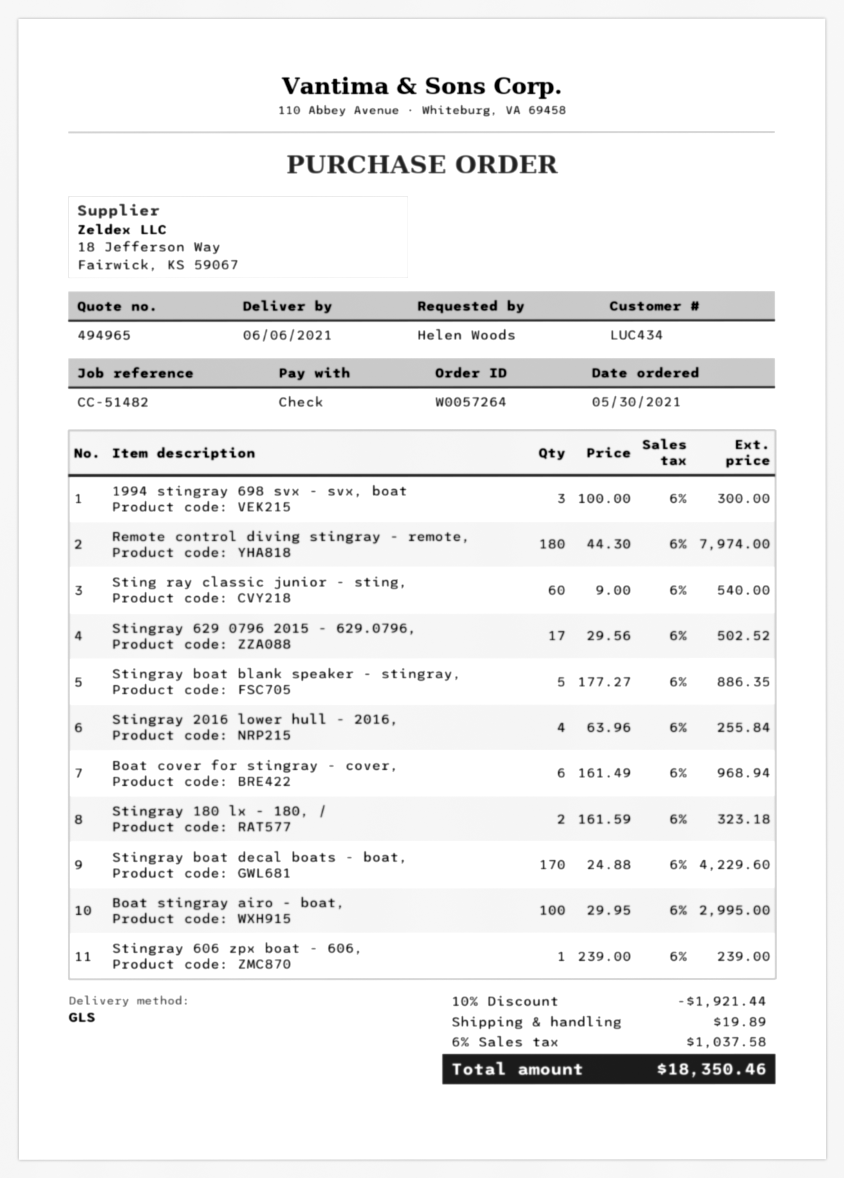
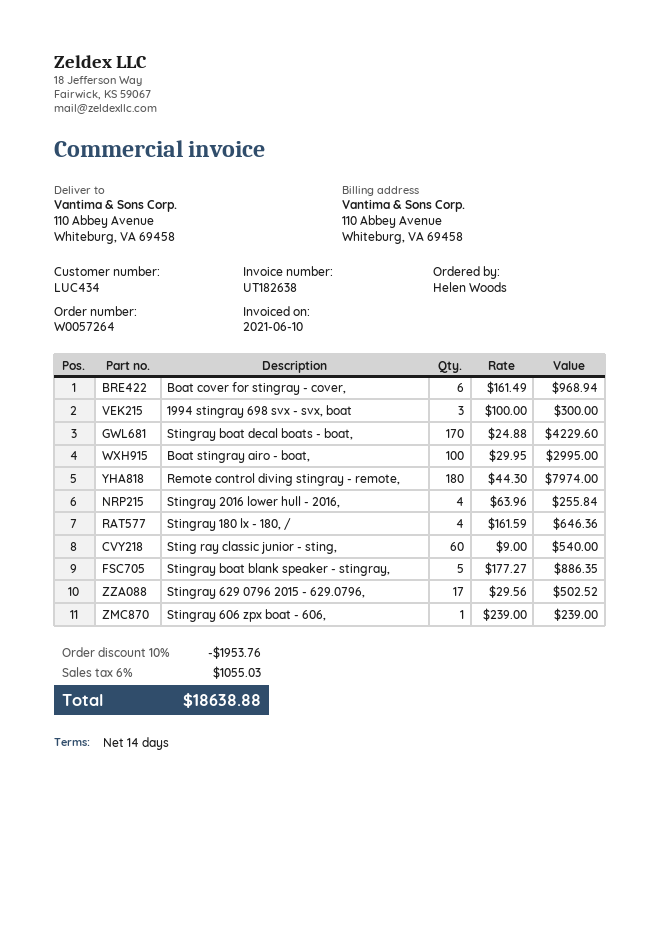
Stingray 180 lx - 180, /: 2 x 161.59 = 323.18 -> 4 x 161.59 = 646.36
discount: 10% = 1921.44 -> 10% = 1953.76
shipping: 19.89 -> none
tax: 6% = 1037.58 -> 6% = 1055.03
total: 18350.46 -> 18638.88

